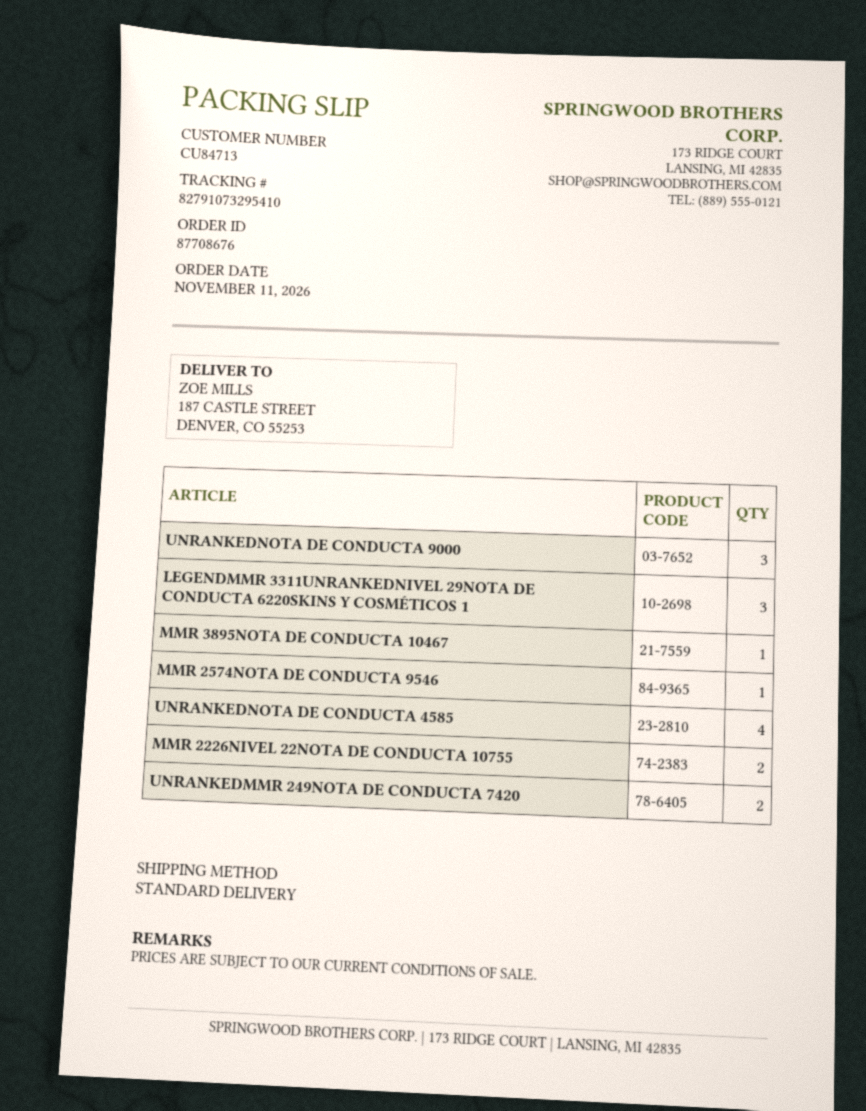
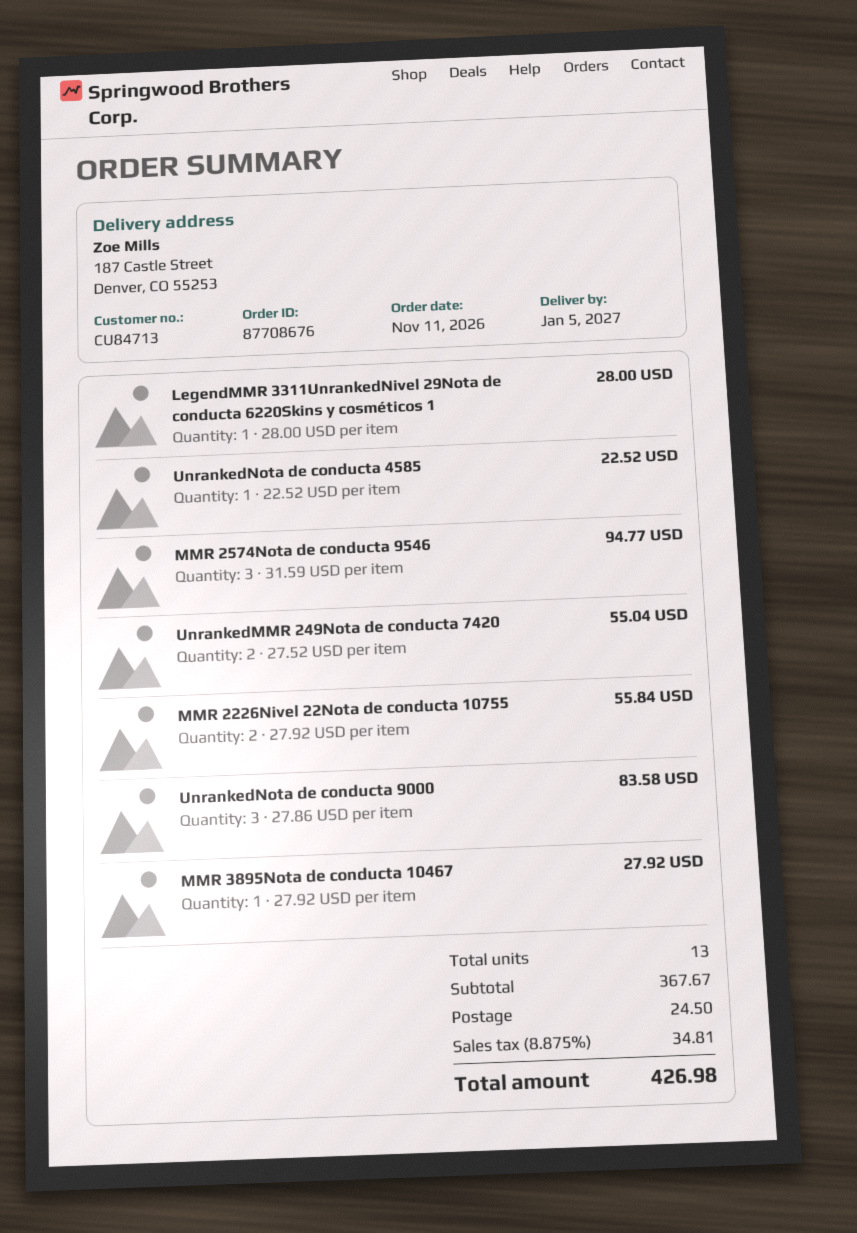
LEGENDMMR 3311UNRANKEDNIVEL 29NOTA DE CONDUCTA 6220SKINS Y COSMÉTICOS 1: 3 -> 1
MMR 2574NOTA DE CONDUCTA 9546: 1 -> 3
UNRANKEDNOTA DE CONDUCTA 4585: 4 -> 1

